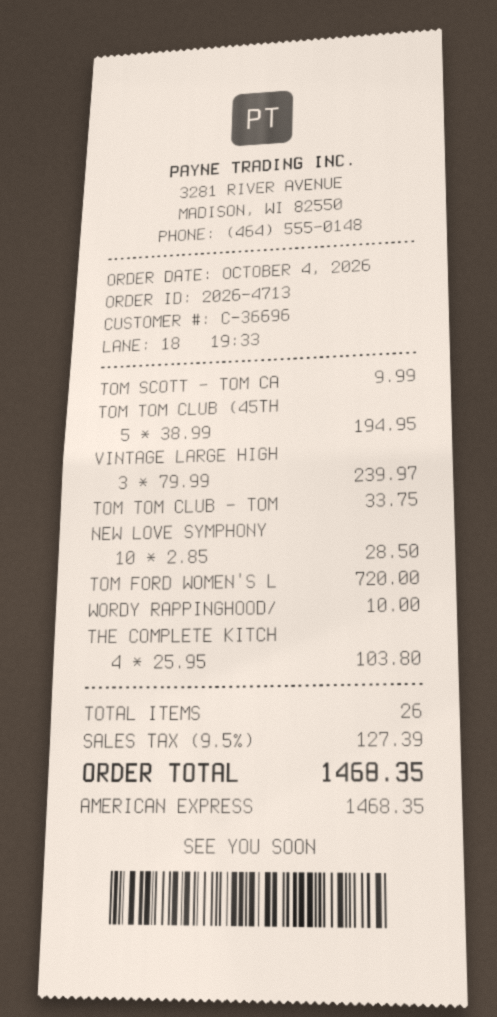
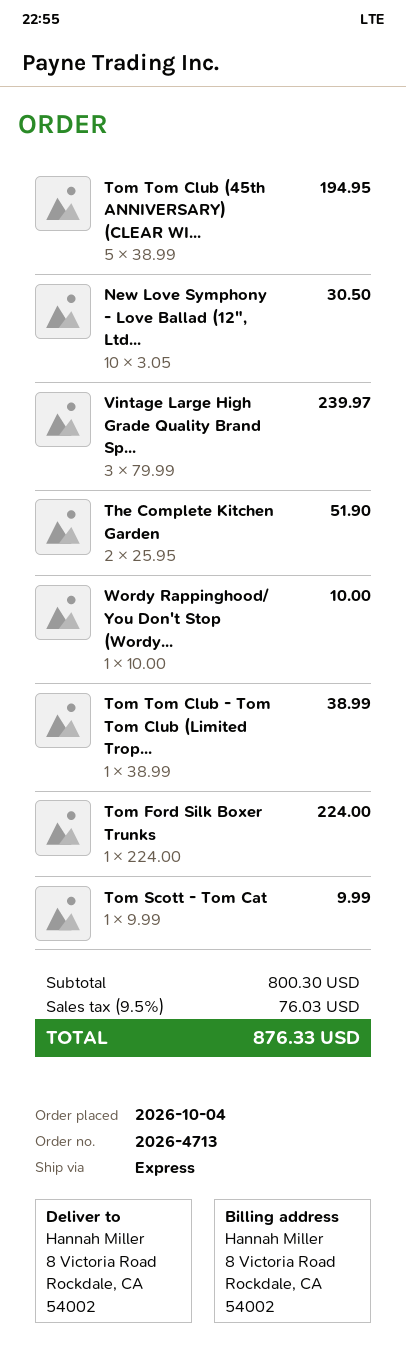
TOM TOM CLUB - TOM: 1 x 33.75 = 33.75 -> 1 x 38.99 = 38.99
NEW LOVE SYMPHONY: 10 x 2.85 = 28.50 -> 10 x 3.05 = 30.50
TOM FORD WOMEN'S L: 1 x 720.00 = 720.00 -> none
THE COMPLETE KITCH: 4 x 25.95 = 103.80 -> 2 x 25.95 = 51.90
Tom Ford Silk Boxer Trunks: none -> 1 x 224.00 = 224.00
tax: 9.5% = 127.39 -> 9.5% = 76.03
total: 1468.35 -> 876.33

